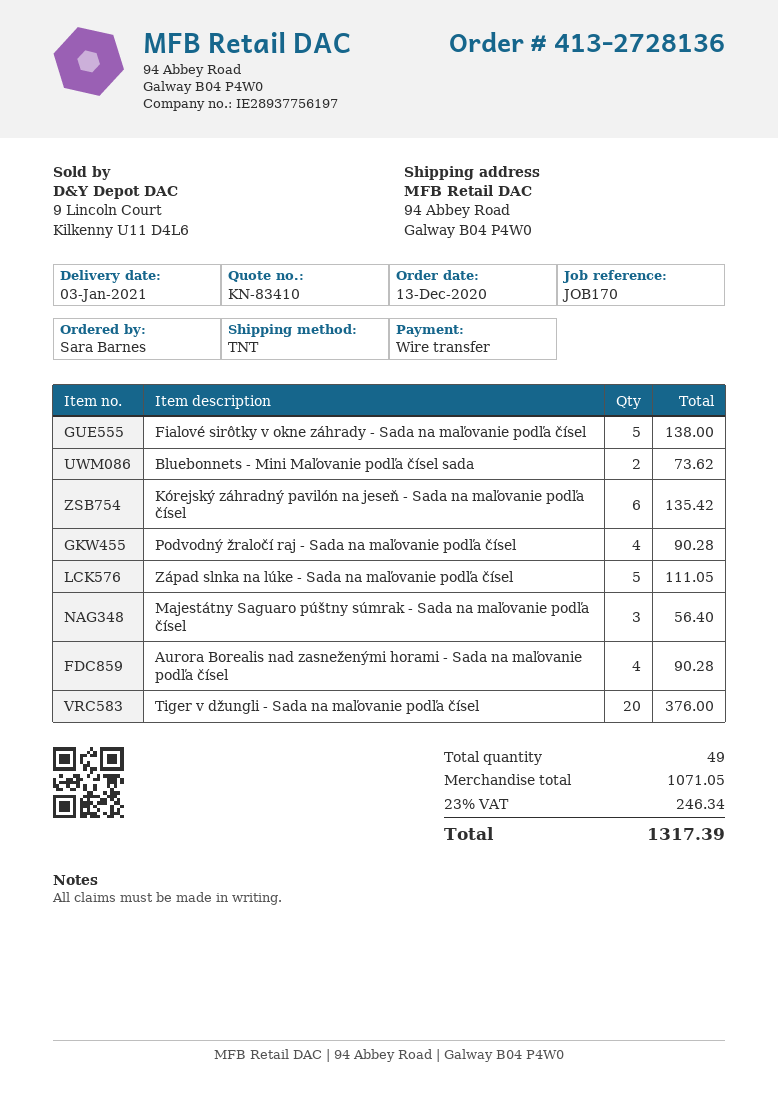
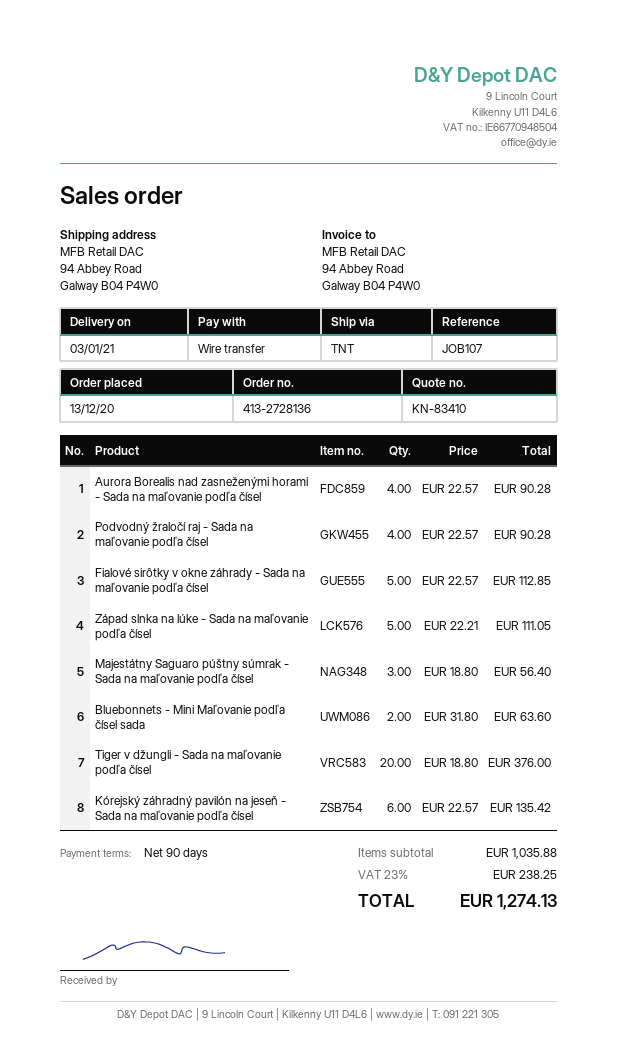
reference: JOB170 -> JOB107
Fialové sirôtky v okne záhrady - Sada na maľovanie podľa čísel: 5 for 138.00 -> 5 for 112.85
Bluebonnets - Mini Maľovanie podľa čísel sada: 2 for 73.62 -> 2 for 63.60
subtotal: 1071.05 -> 1035.88
tax: 23% = 246.34 -> 23% = 238.25
total: 1317.39 -> 1274.13

